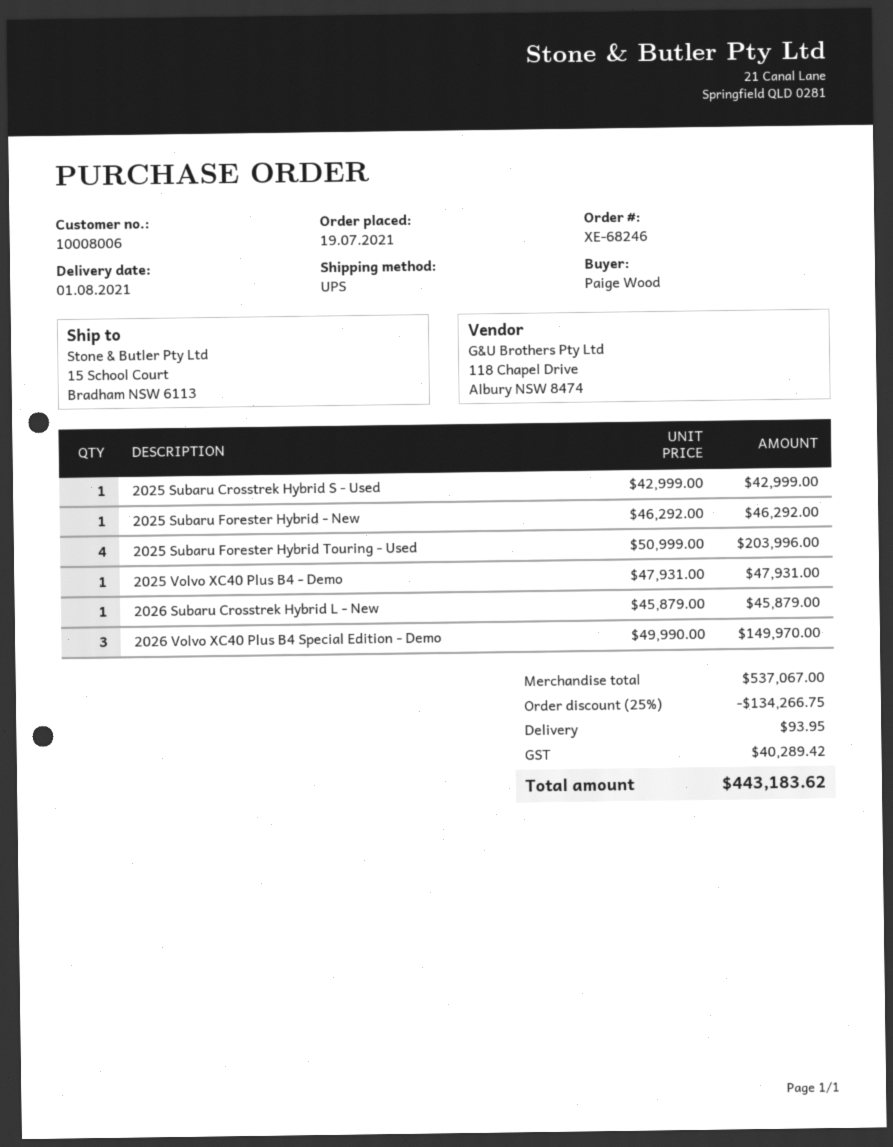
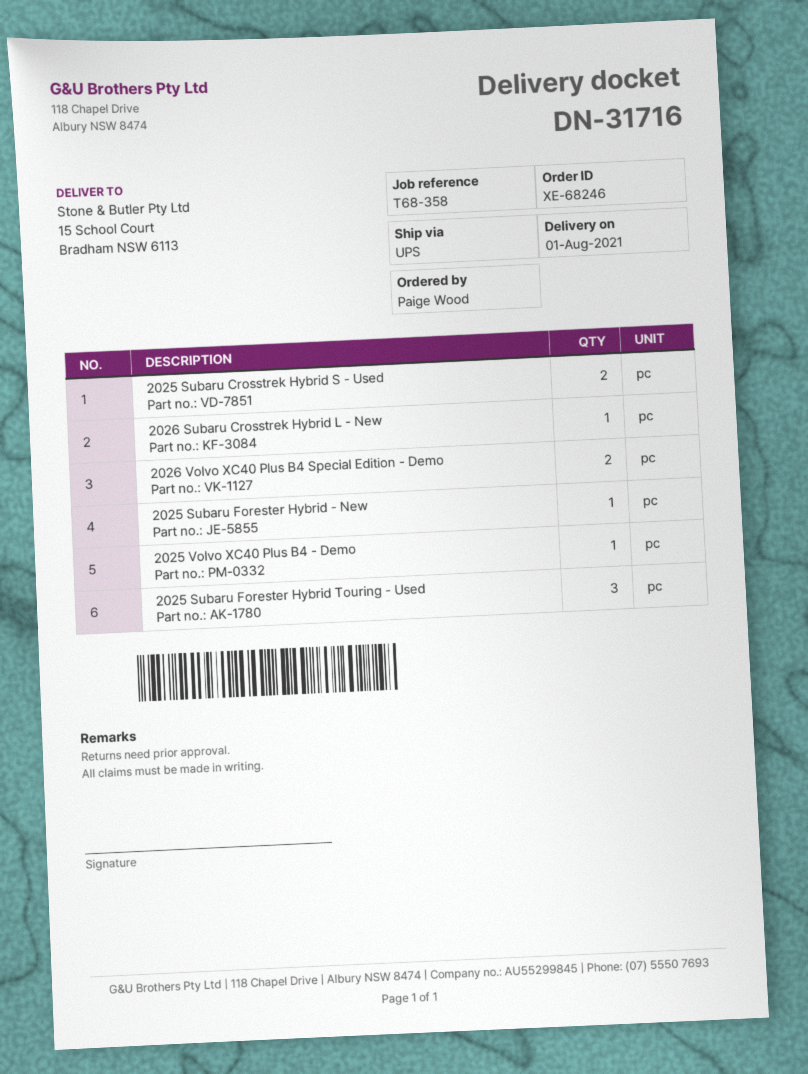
2025 Subaru Crosstrek Hybrid S - Used: 1 -> 2
2025 Subaru Forester Hybrid Touring - Used: 4 -> 3
2026 Volvo XC40 Plus B4 Special Edition - Demo: 3 -> 2

